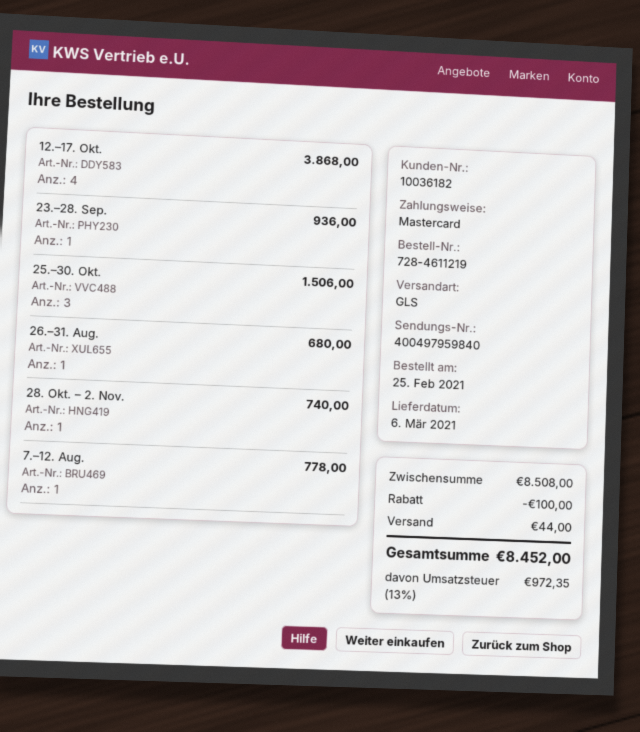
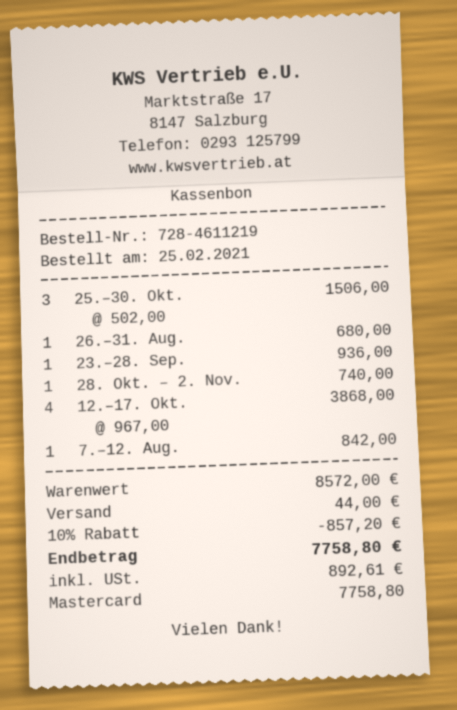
7.–12. Aug.: 1 for 778.00 -> 1 for 842.00
subtotal: 8508.00 -> 8572.00
discount: 100.00 -> 857.20
tax: 972.35 -> 892.61
total: 8452.00 -> 7758.80

